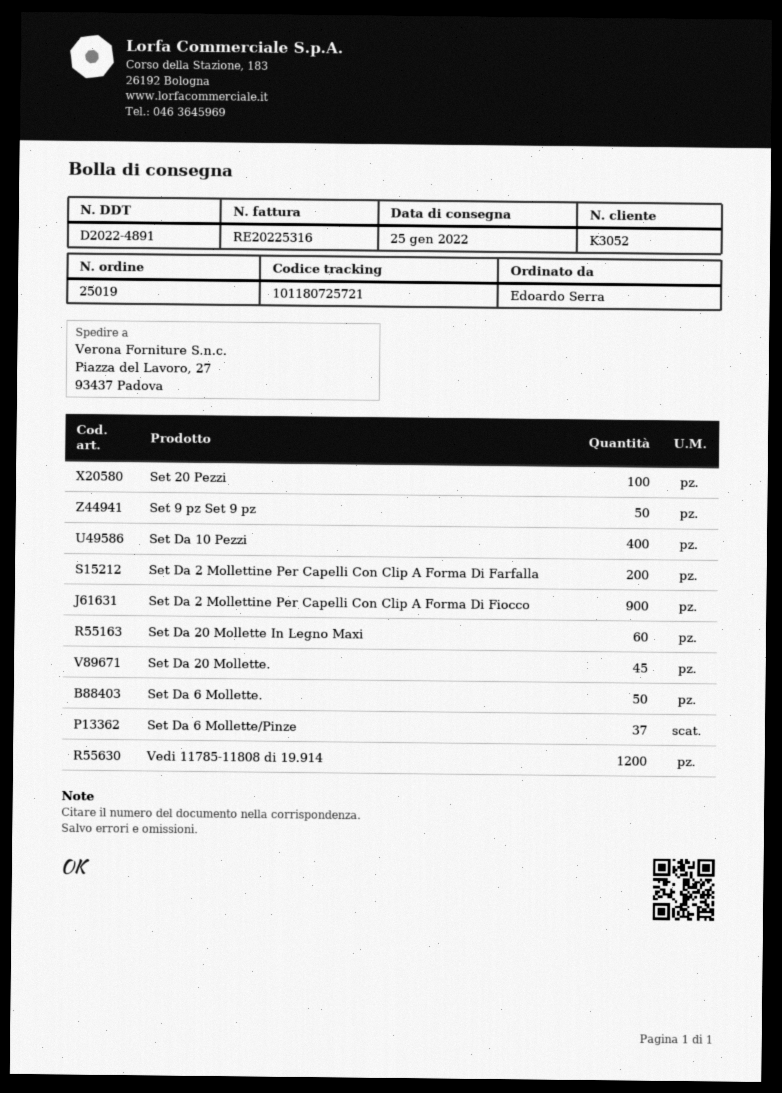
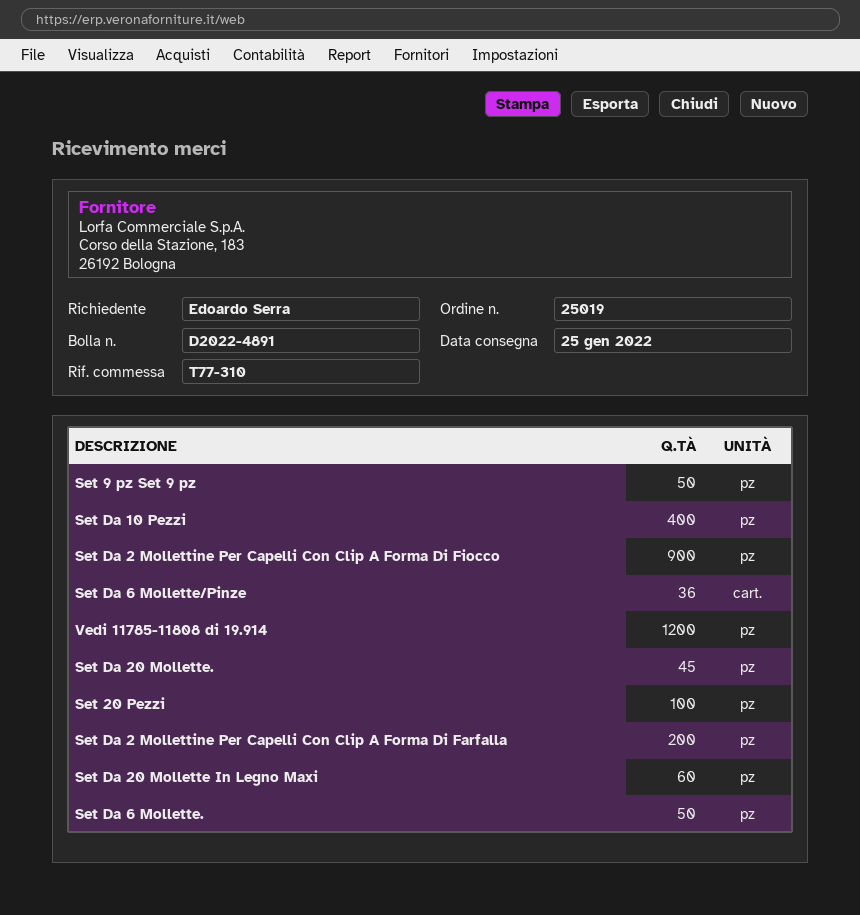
Set Da 6 Mollette/Pinze: 37 -> 36

